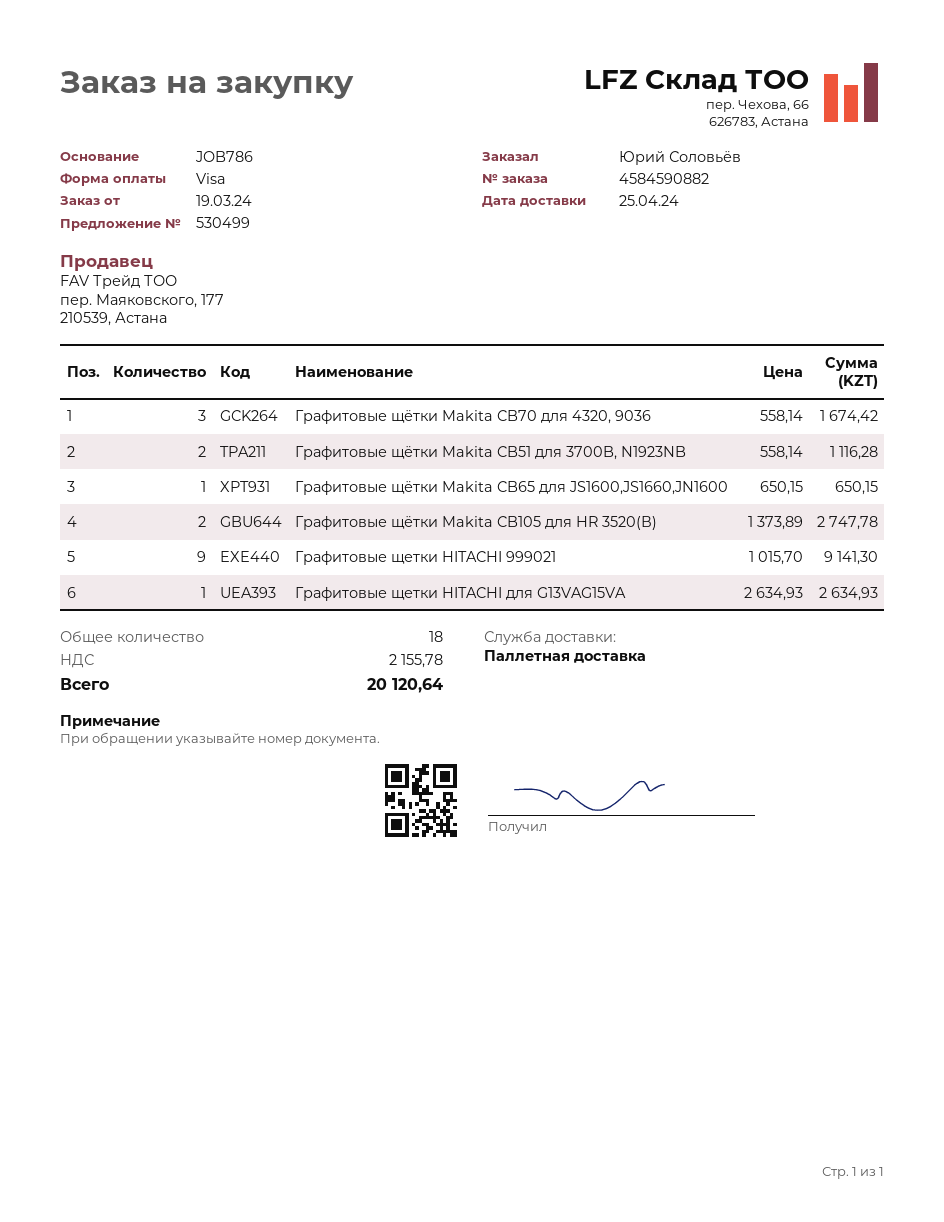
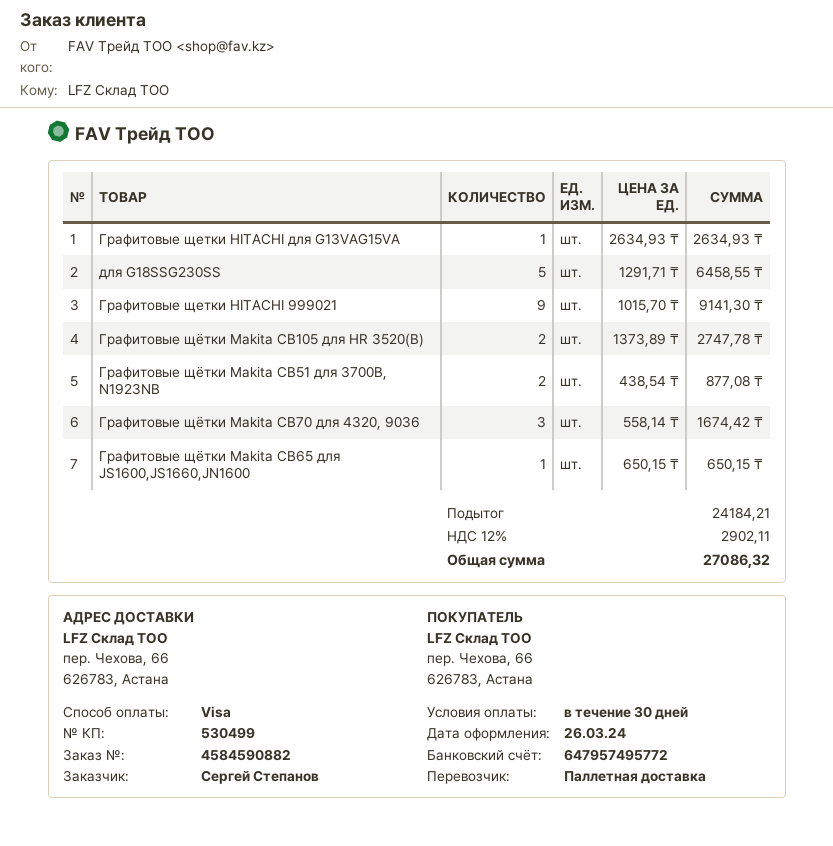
order date: 2024-03-19 -> 2024-03-26
ordered by: Юрий Соловьёв -> Сергей Степанов
Графитовые щётки Makita CB51 для 3700B, N1923NB: 2 x 558.14 = 1116.28 -> 2 x 438.54 = 877.08
для G18SSG230SS: none -> 5 x 1291.71 = 6458.55
tax: 2155.78 -> 2902.11
total: 20120.64 -> 27086.32

